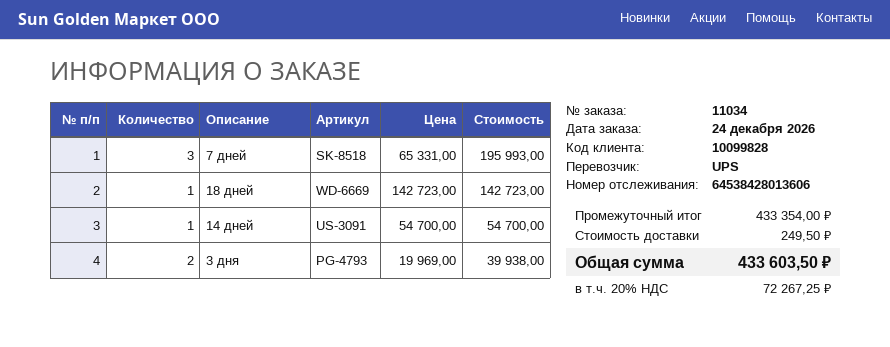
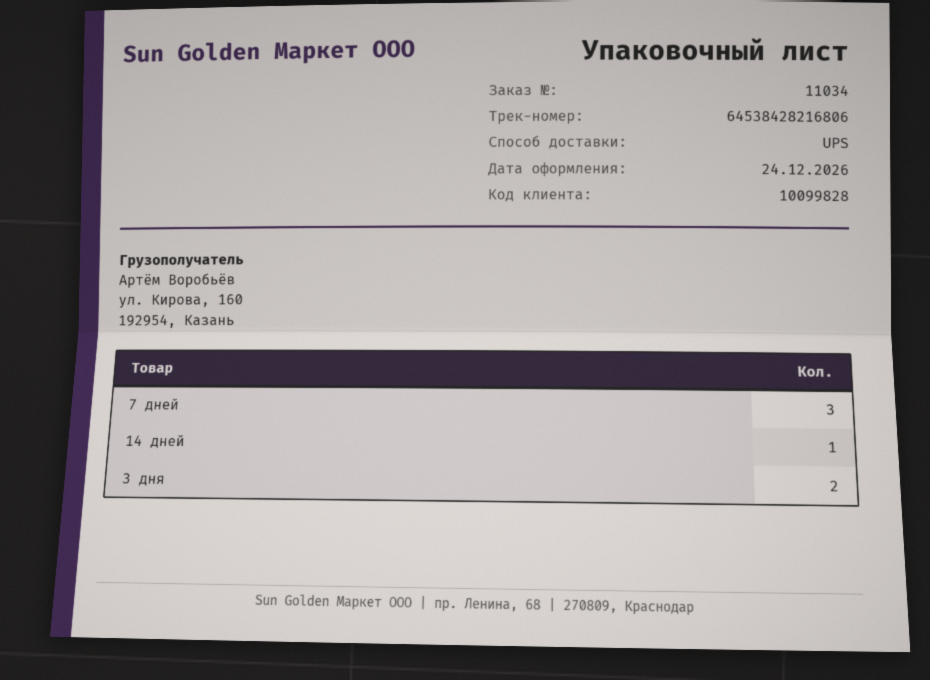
tracking number: 64538428013606 -> 64538428216806
18 дней: 1 -> none

